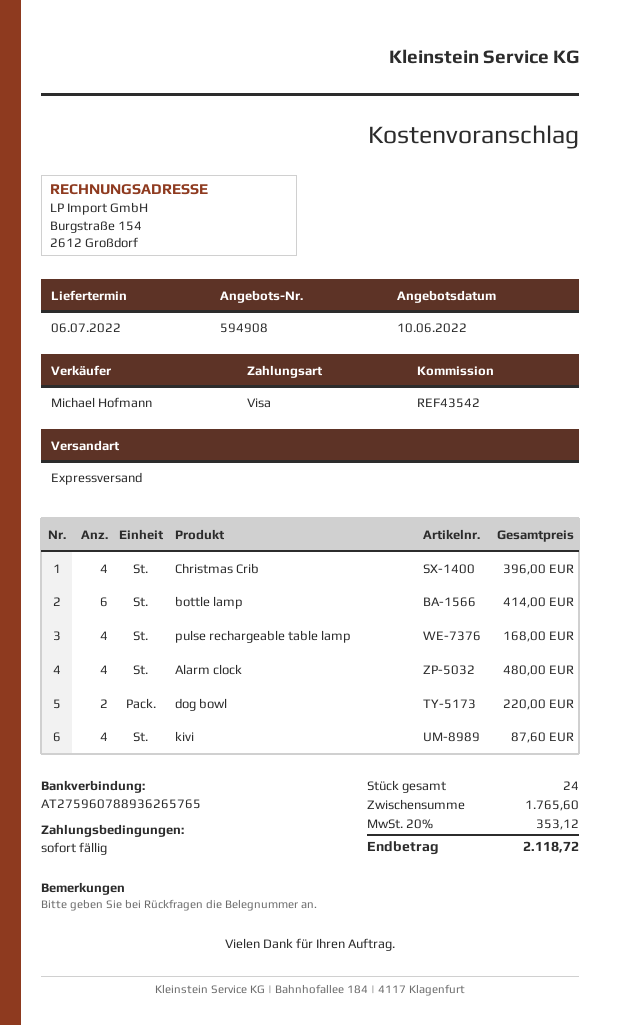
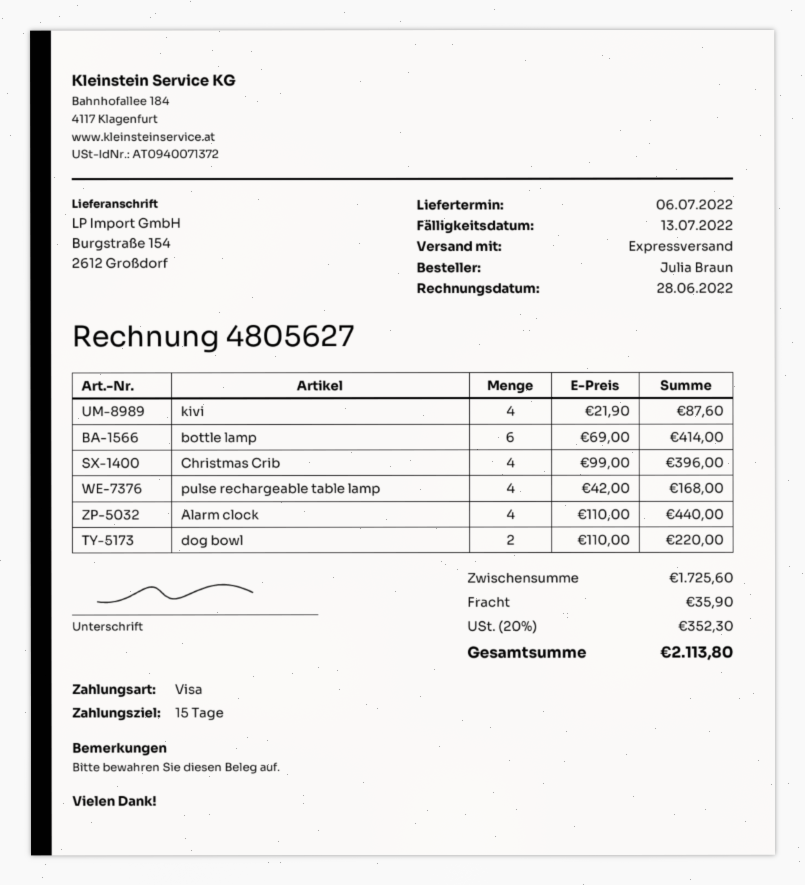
payment terms: on receipt -> 15 days
Alarm clock: 4 for 480.00 -> 4 for 440.00
subtotal: 1765.60 -> 1725.60
shipping: none -> 35.90
tax: 20% = 353.12 -> 20% = 352.30
total: 2118.72 -> 2113.80

